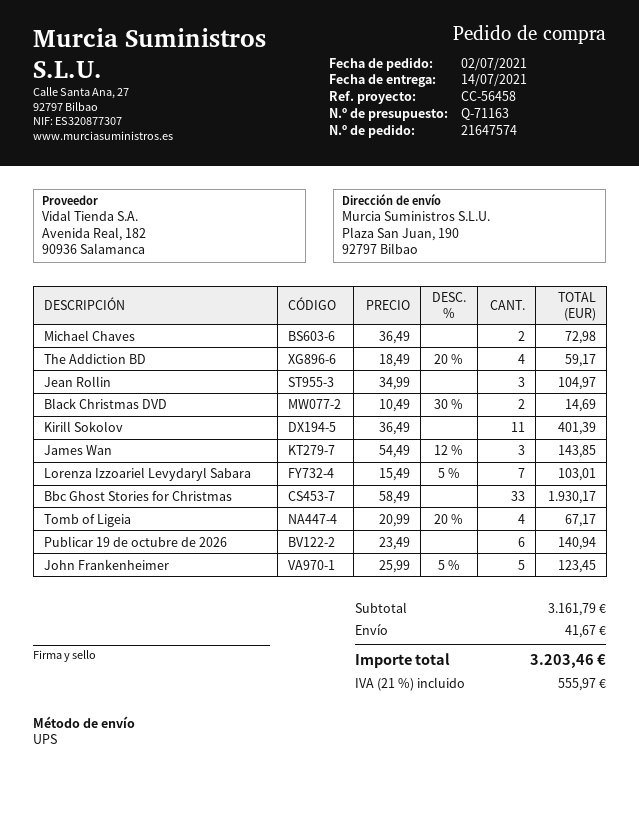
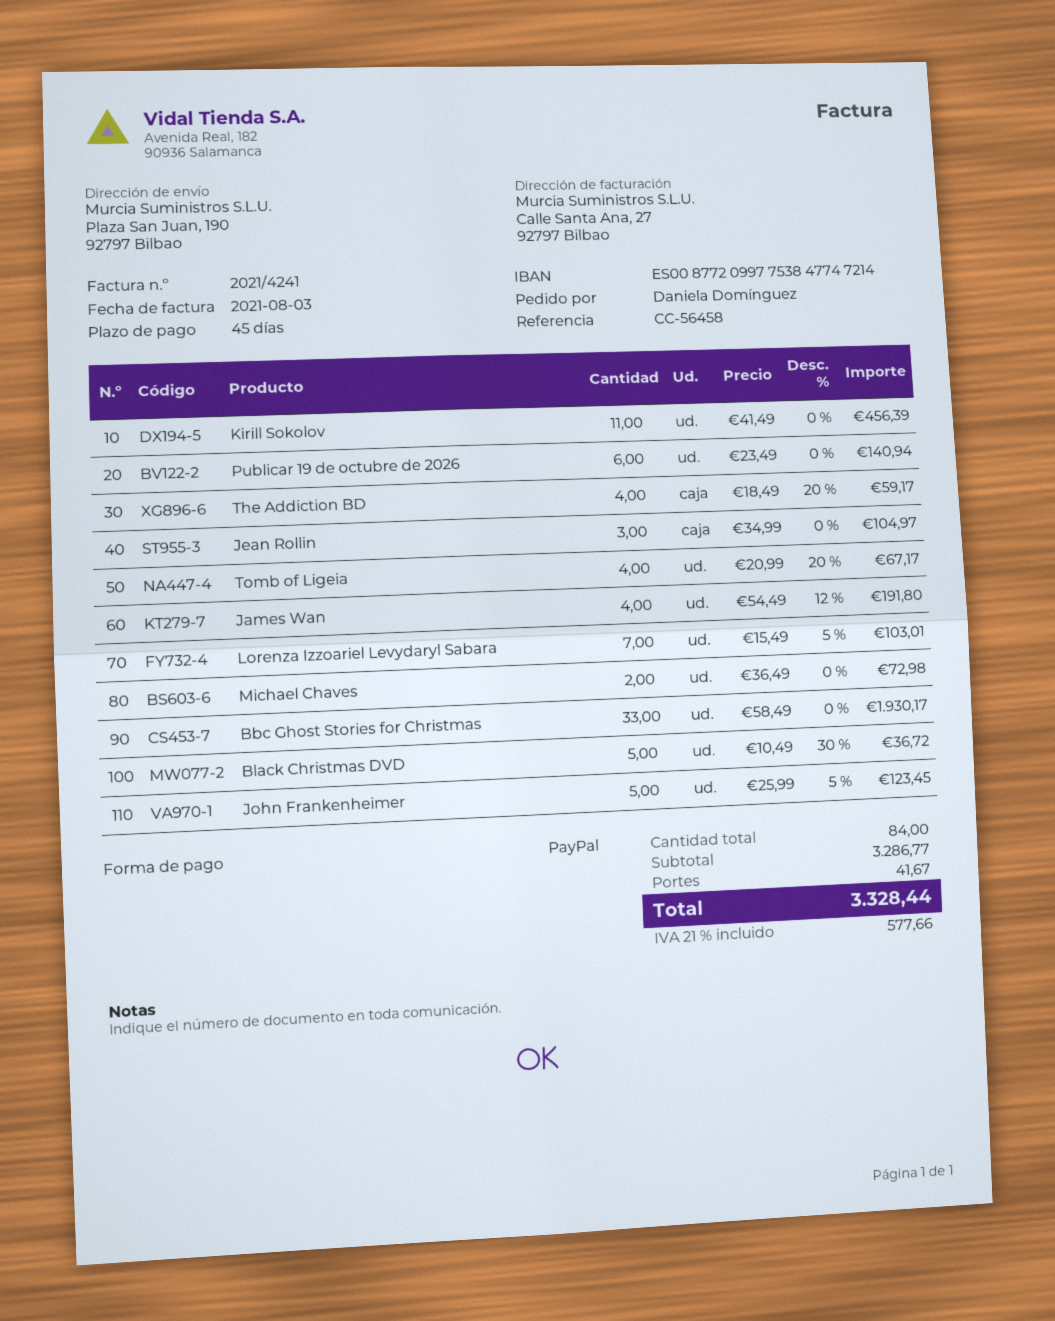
Black Christmas DVD: 2 x 10.49 - 30% = 14.69 -> 5 x 10.49 - 30% = 36.72
Kirill Sokolov: 11 x 36.49 = 401.39 -> 11 x 41.49 = 456.39
James Wan: 3 x 54.49 - 12% = 143.85 -> 4 x 54.49 - 12% = 191.80
subtotal: 3161.79 -> 3286.77
tax: 21% = 555.97 -> 21% = 577.66
total: 3203.46 -> 3328.44

